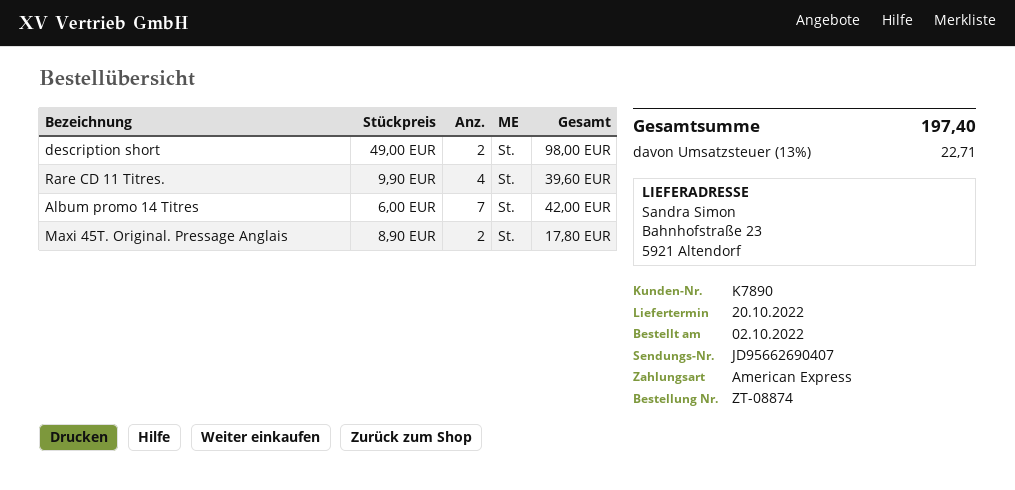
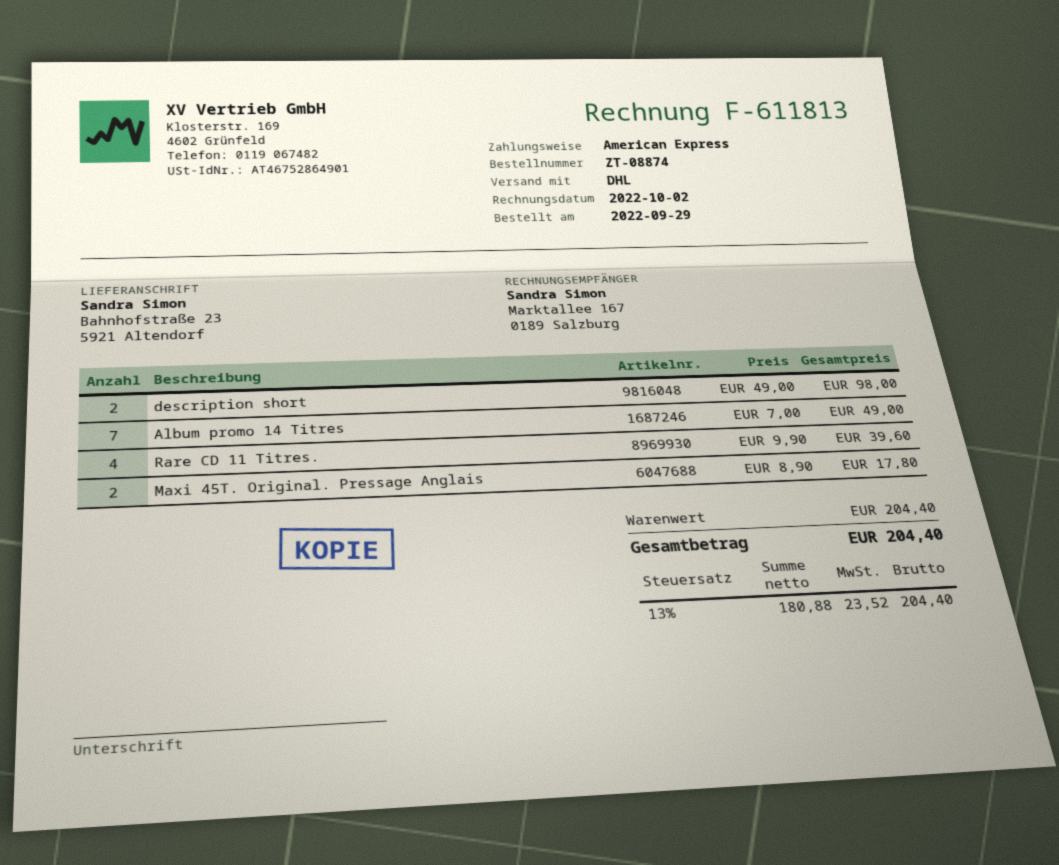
order date: 2022-10-02 -> 2022-09-29
Album promo 14 Titres: 7 x 6.00 = 42.00 -> 7 x 7.00 = 49.00
tax: 13% = 22.71 -> 13% = 23.52
total: 197.40 -> 204.40

